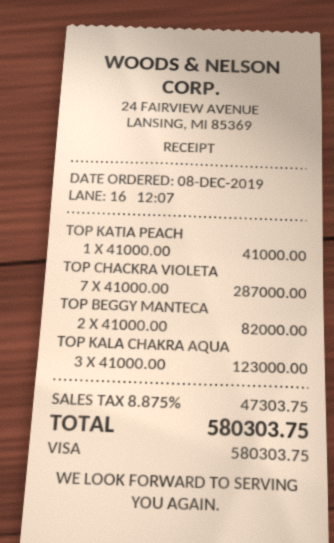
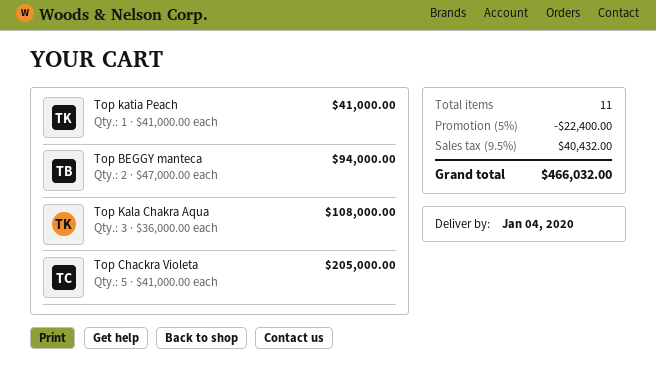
TOP CHACKRA VIOLETA: 7 x 41000.00 = 287000.00 -> 5 x 41000.00 = 205000.00
TOP BEGGY MANTECA: 2 x 41000.00 = 82000.00 -> 2 x 47000.00 = 94000.00
TOP KALA CHAKRA AQUA: 3 x 41000.00 = 123000.00 -> 3 x 36000.00 = 108000.00
discount: none -> 5% = 22400.00
tax: 8.875% = 47303.75 -> 9.5% = 40432.00
total: 580303.75 -> 466032.00

